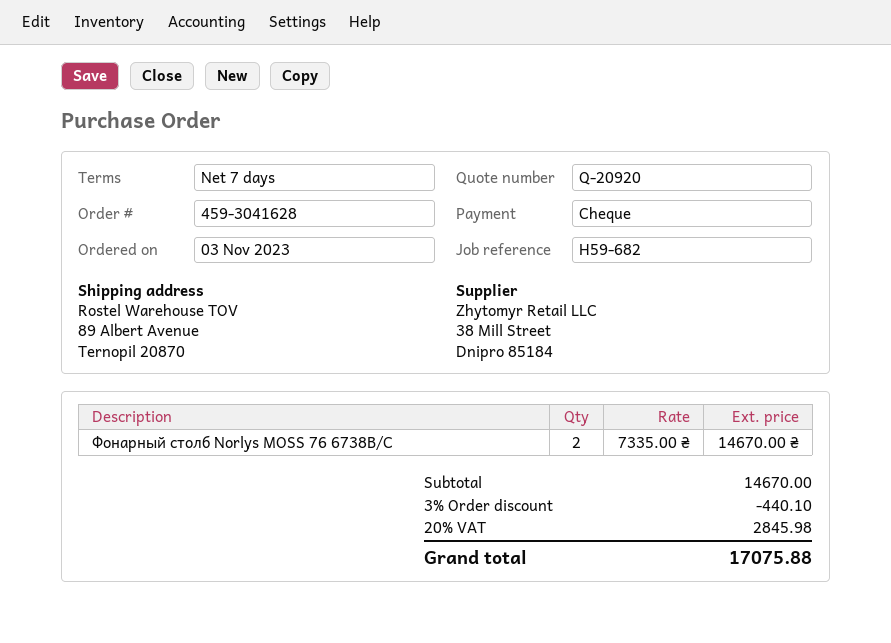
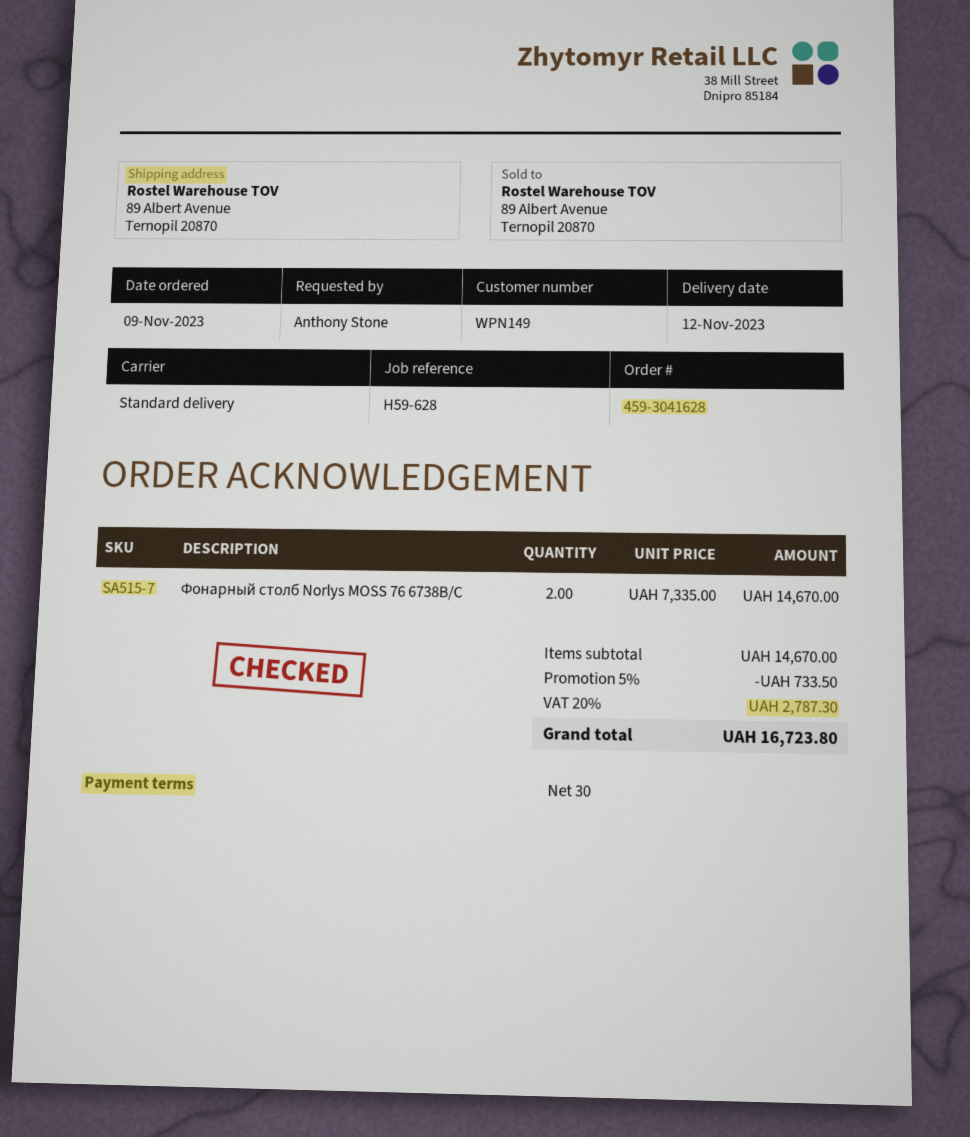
order date: 2023-11-03 -> 2023-11-09
payment terms: 7 days -> 30 days
reference: H59-682 -> H59-628
discount: 3% = 440.10 -> 5% = 733.50
tax: 20% = 2845.98 -> 20% = 2787.30
total: 17075.88 -> 16723.80

